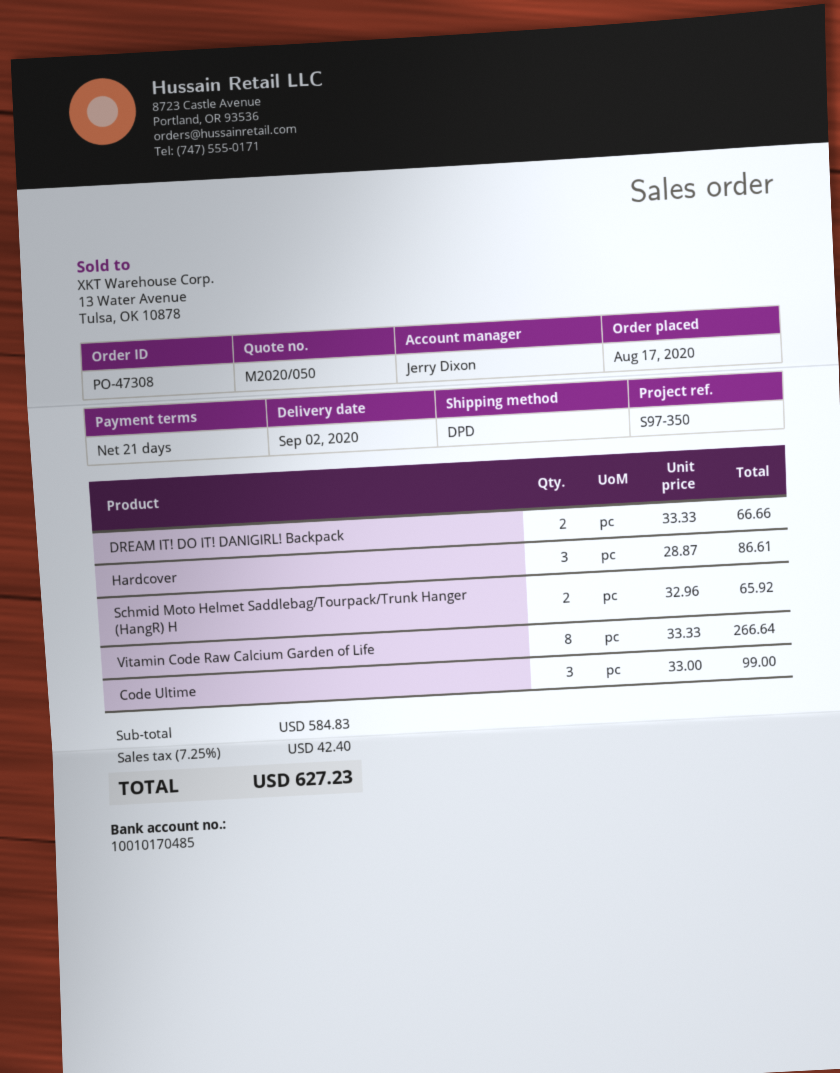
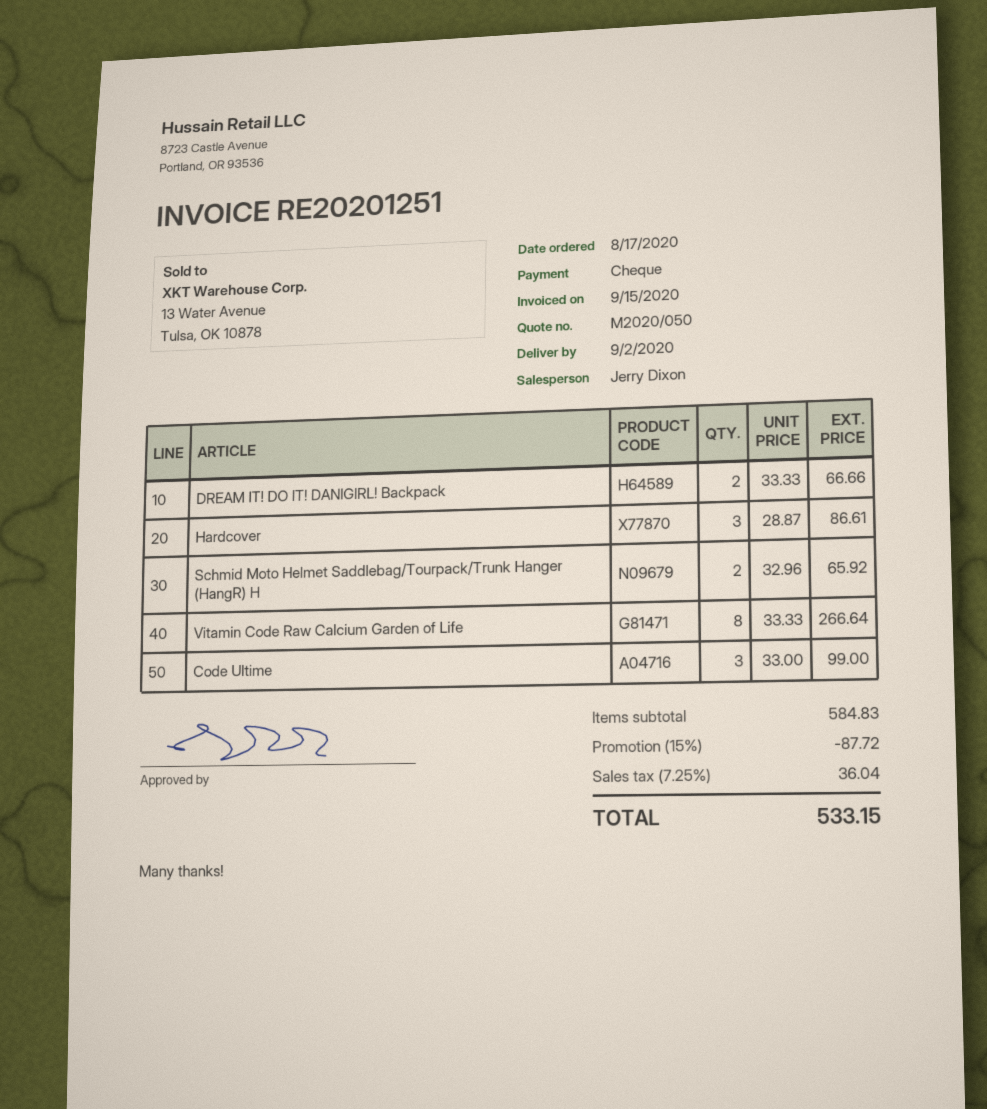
discount: none -> 15% = 87.72
tax: 7.25% = 42.40 -> 7.25% = 36.04
total: 627.23 -> 533.15

